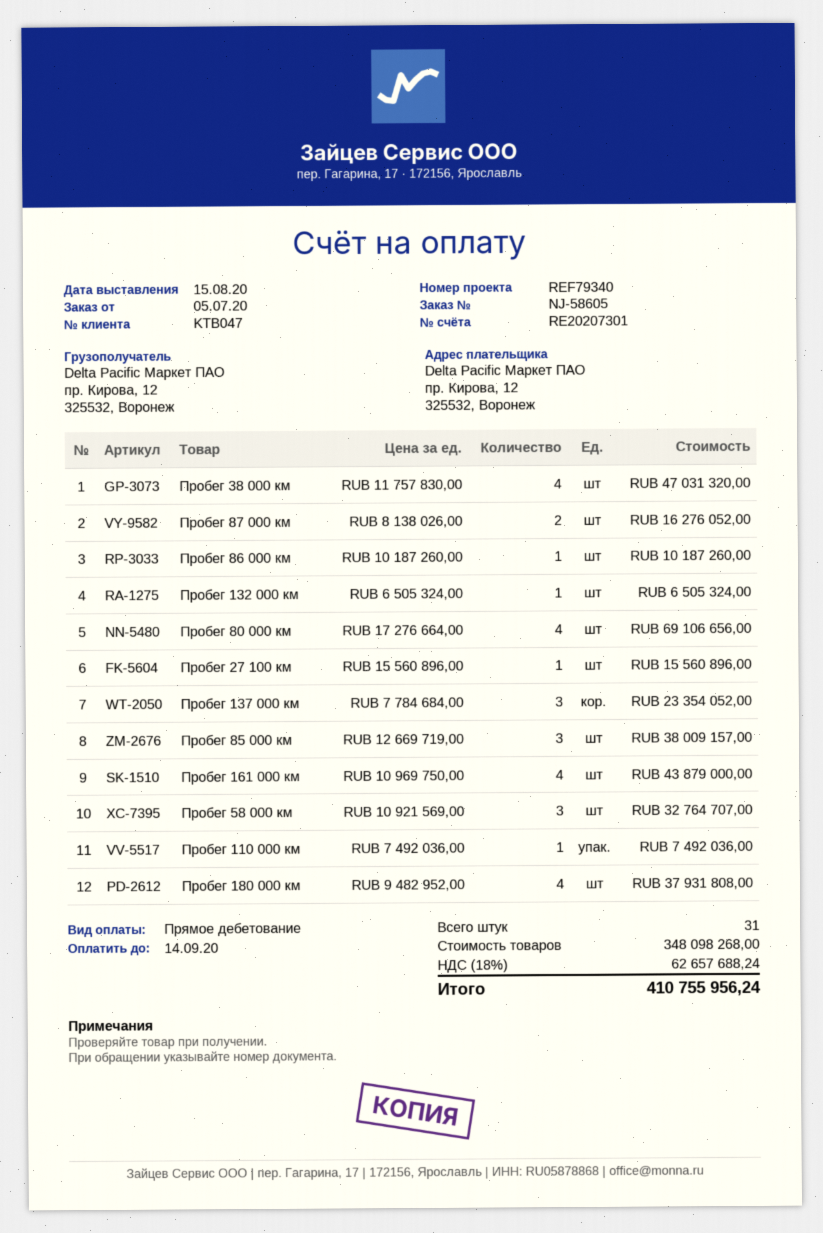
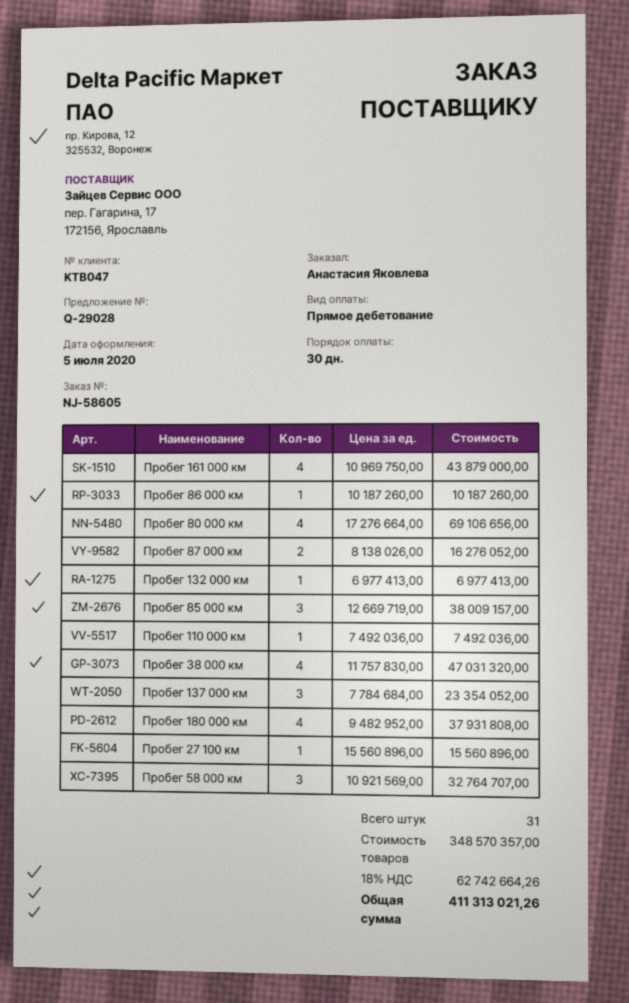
Пробег 132 000 км: 1 x 6505324.00 = 6505324.00 -> 1 x 6977413.00 = 6977413.00
subtotal: 348098268.00 -> 348570357.00
tax: 18% = 62657688.24 -> 18% = 62742664.26
total: 410755956.24 -> 411313021.26

